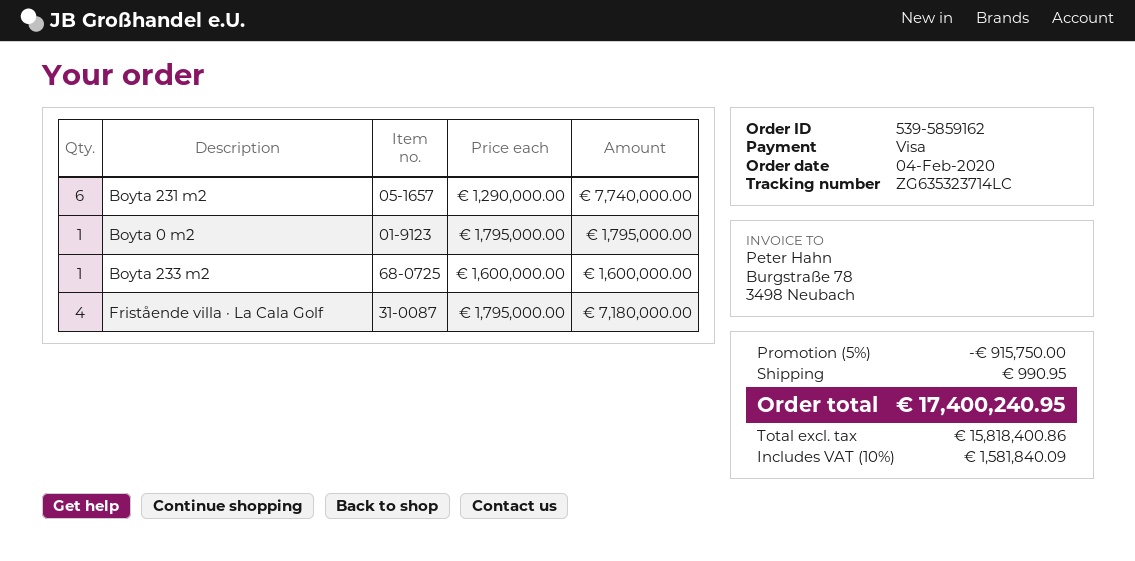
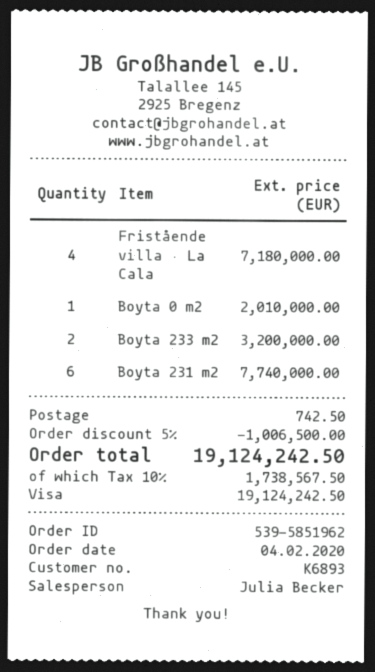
order number: 539-5859162 -> 539-5851962
Boyta 0 m2: 1 for 1795000.00 -> 1 for 2010000.00
Boyta 233 m2: 1 for 1600000.00 -> 2 for 3200000.00
discount: 5% = 915750.00 -> 5% = 1006500.00
shipping: 990.95 -> 742.50
tax: 10% = 1581840.09 -> 10% = 1738567.50
total: 17400240.95 -> 19124242.50

